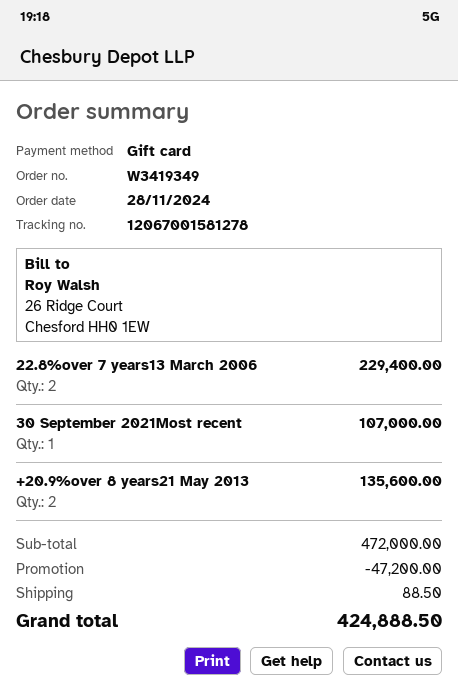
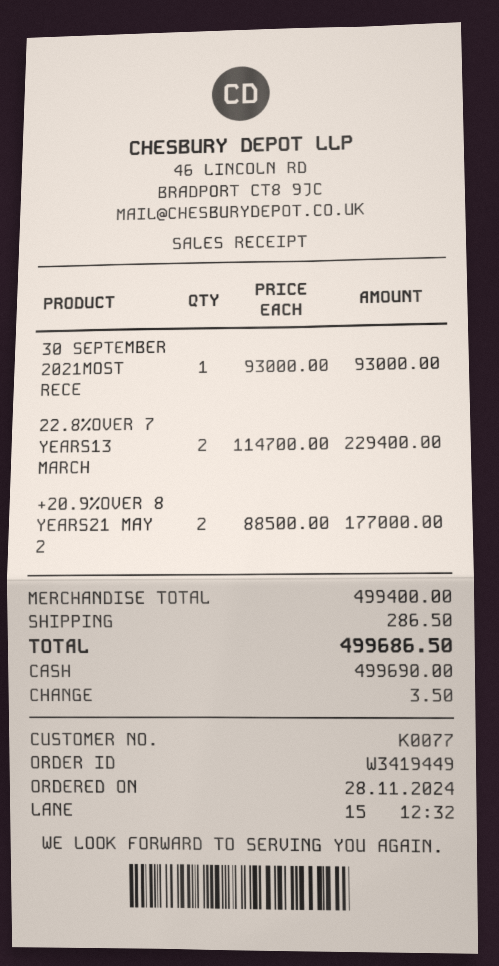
order number: W3419349 -> W3419449
payment method: gift card -> cash
30 September 2021Most recent: 1 for 107000.00 -> 1 for 93000.00
+20.9%over 8 years21 May 2013: 2 for 135600.00 -> 2 for 177000.00
subtotal: 472000.00 -> 499400.00
discount: 47200.00 -> none
shipping: 88.50 -> 286.50
total: 424888.50 -> 499686.50

